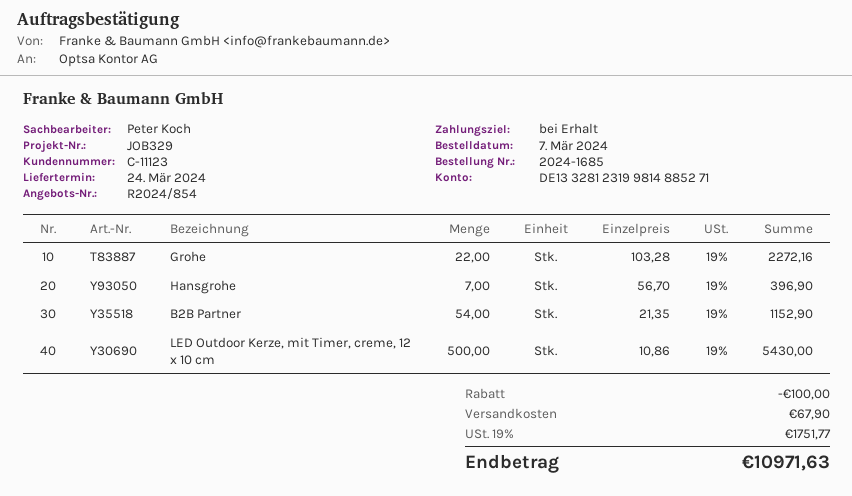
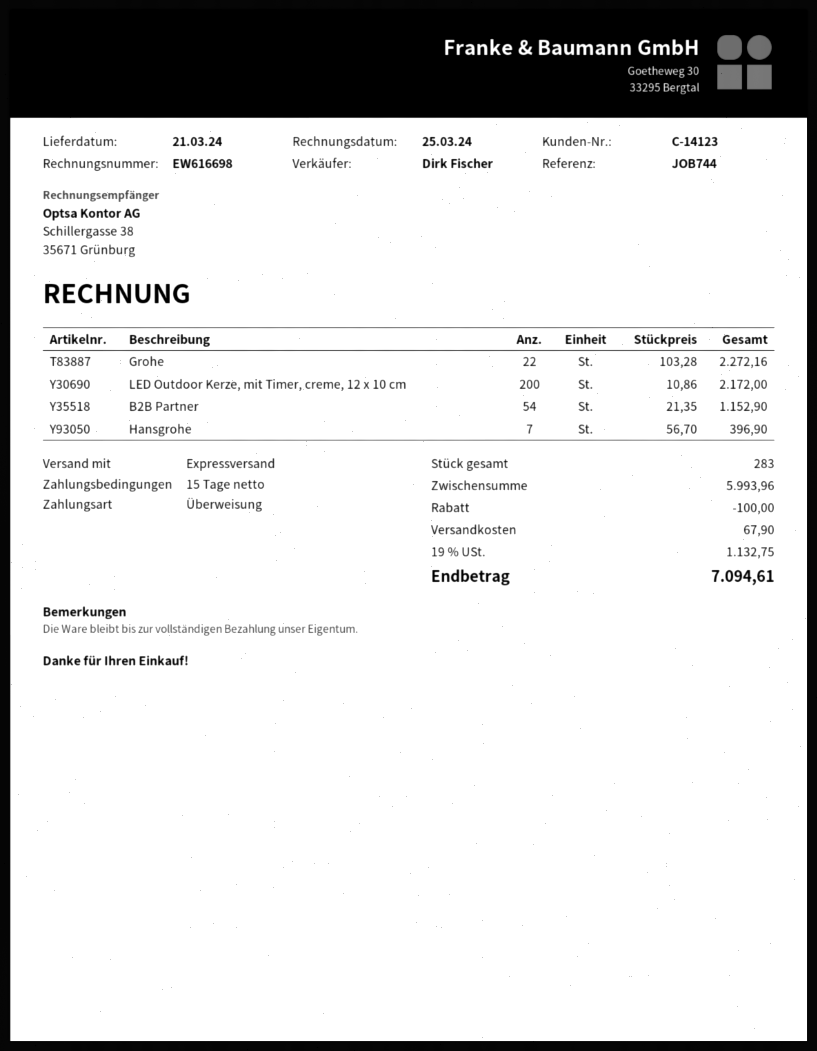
delivery date: 2024-03-24 -> 2024-03-21
payment terms: on receipt -> 15 days
customer number: C-11123 -> C-14123
reference: JOB329 -> JOB744
sales rep: Peter Koch -> Dirk Fischer
LED Outdoor Kerze, mit Timer, creme, 12 x 10 cm: 500 x 10.86 = 5430.00 -> 200 x 10.86 = 2172.00
tax: 19% = 1751.77 -> 19% = 1132.75
total: 10971.63 -> 7094.61

